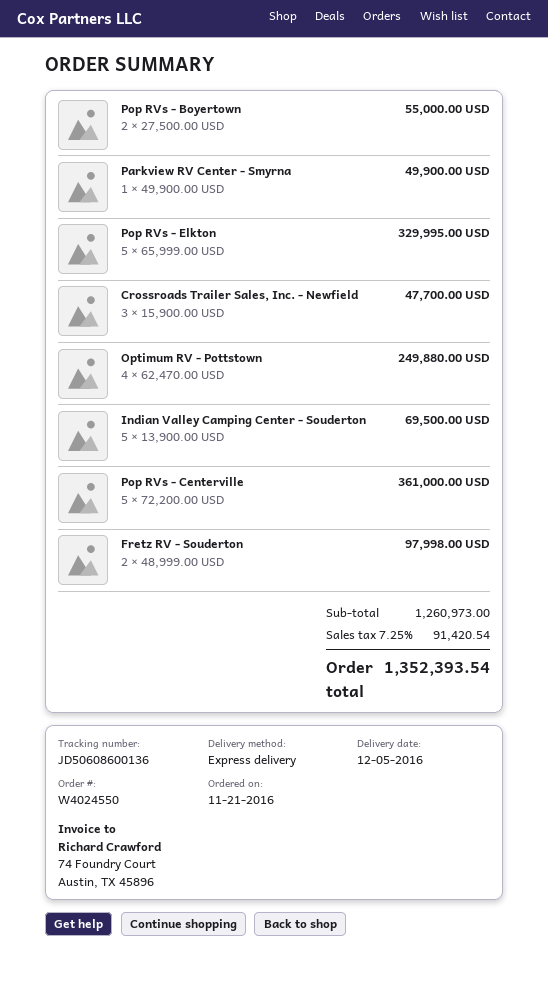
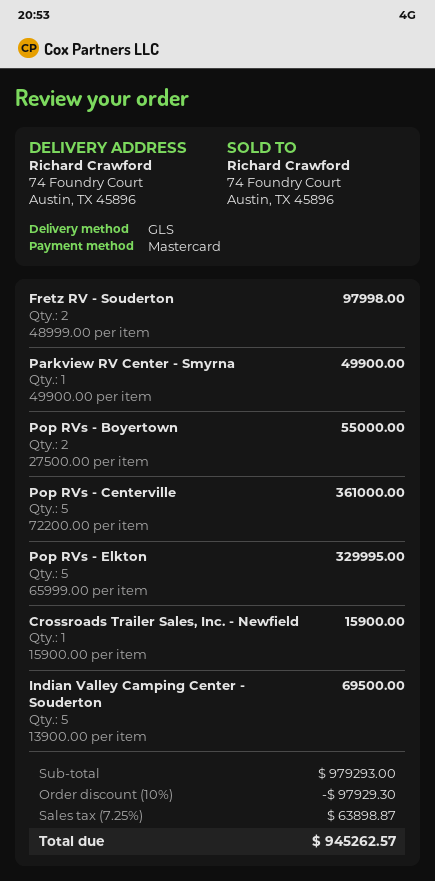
shipping method: express -> GLS
Crossroads Trailer Sales, Inc. - Newfield: 3 x 15900.00 = 47700.00 -> 1 x 15900.00 = 15900.00
Optimum RV - Pottstown: 4 x 62470.00 = 249880.00 -> none
subtotal: 1260973.00 -> 979293.00
discount: none -> 10% = 97929.30
tax: 7.25% = 91420.54 -> 7.25% = 63898.87
total: 1352393.54 -> 945262.57

